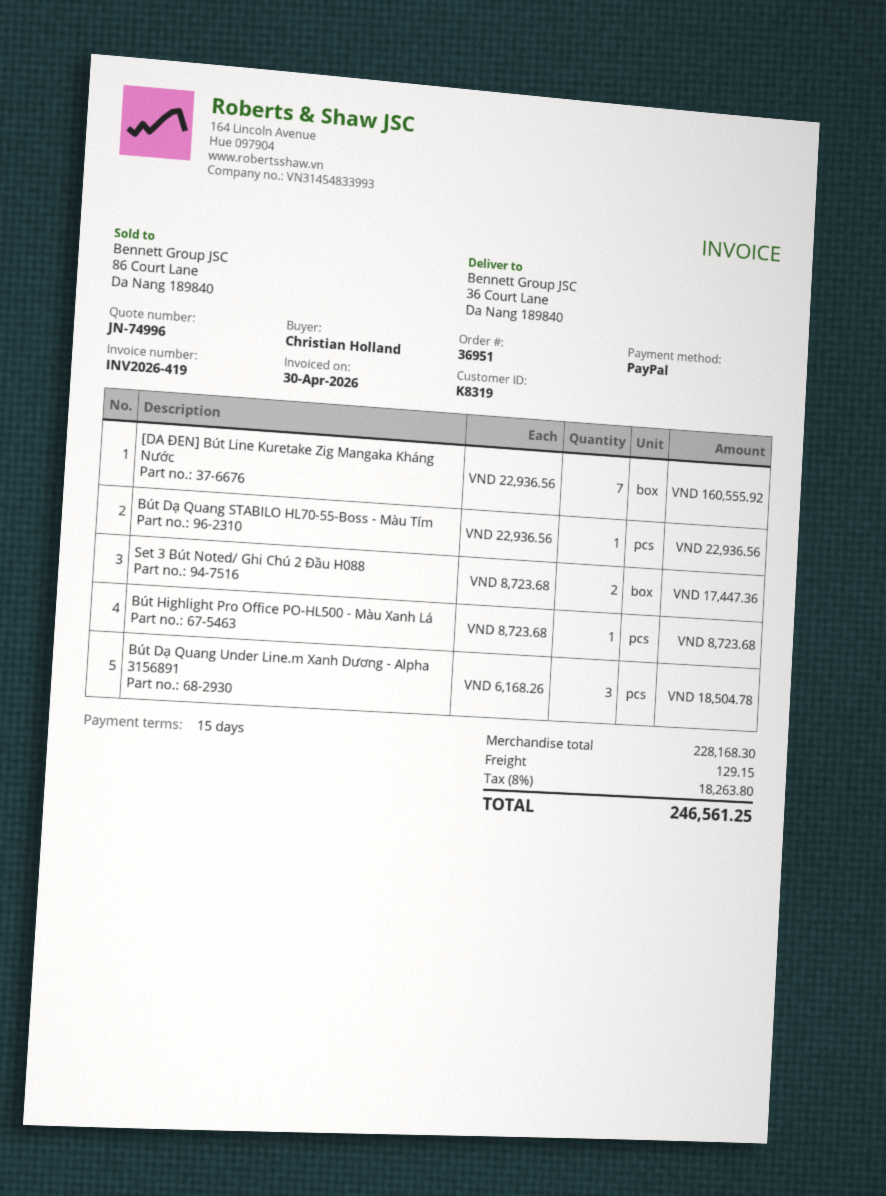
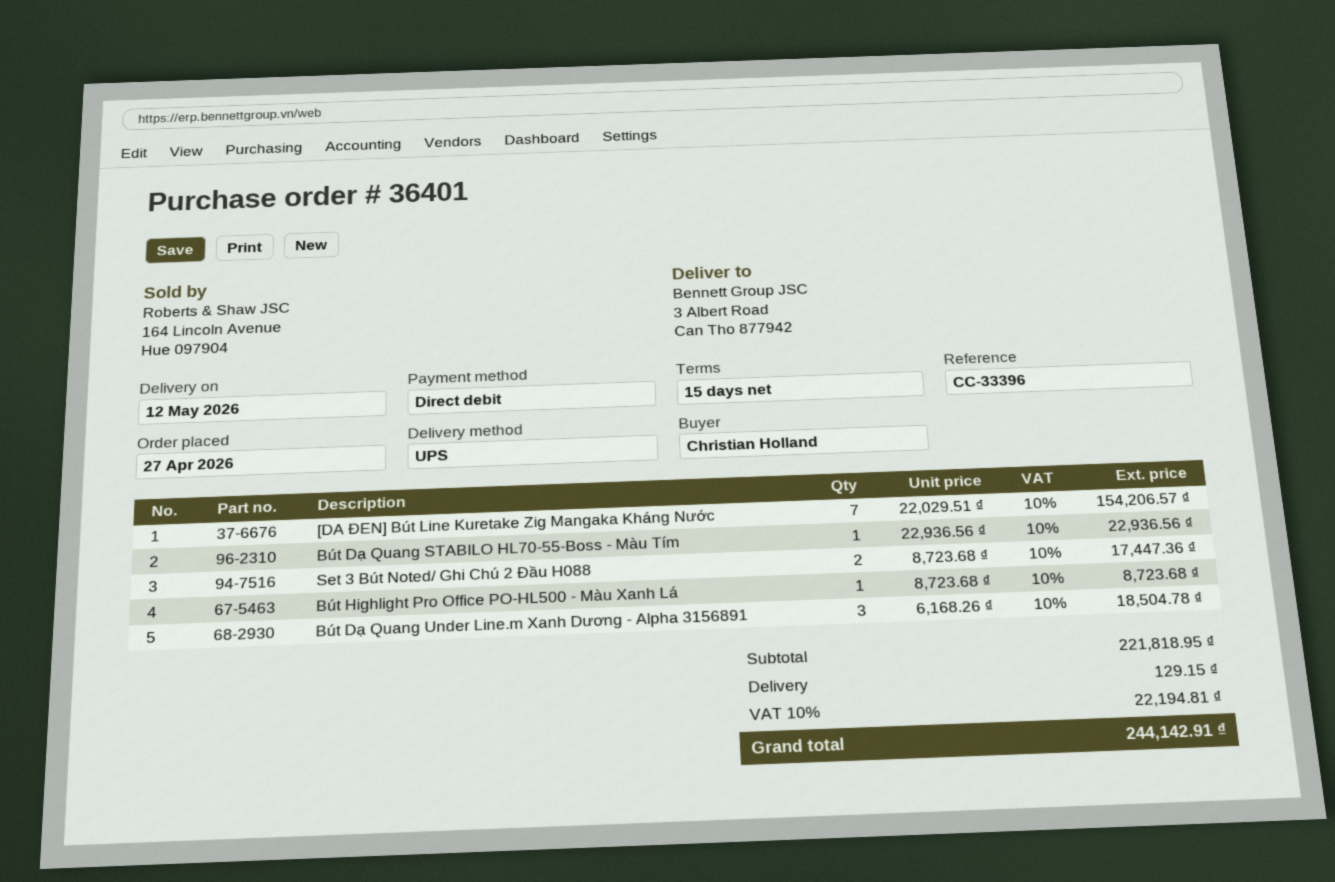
order number: 36951 -> 36401
payment method: PayPal -> direct debit
ship to: 36 Court Lane, Da Nang 189840 -> 3 Albert Road, Can Tho 877942
[DA ĐEN] Bút Line Kuretake Zig Mangaka Kháng Nước: 7 x 22936.56 = 160555.92 -> 7 x 22029.51 = 154206.57
subtotal: 228168.30 -> 221818.95
tax: 8% = 18263.80 -> 10% = 22194.81
total: 246561.25 -> 244142.91

